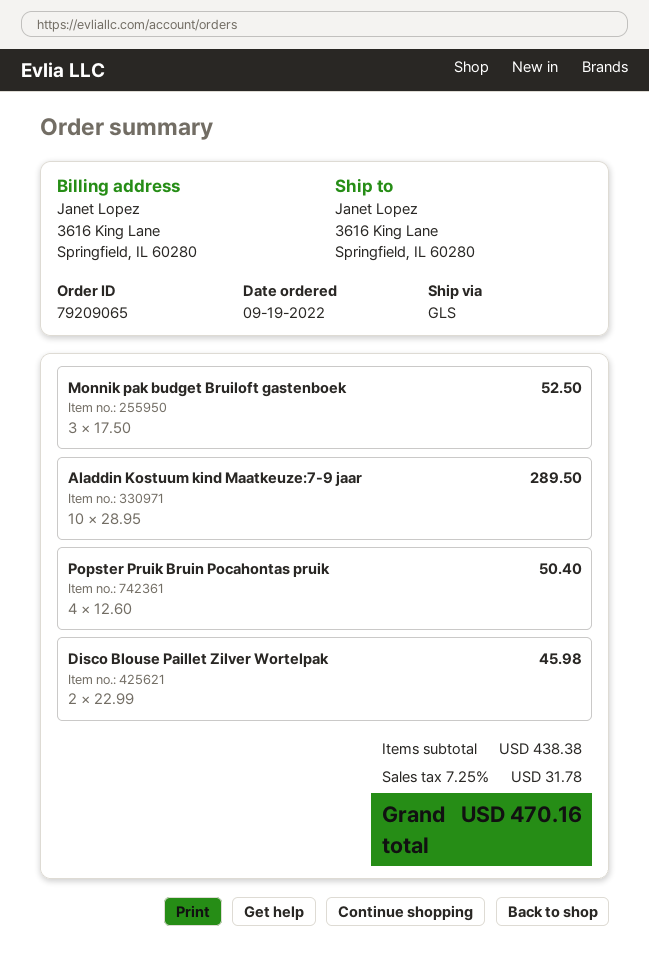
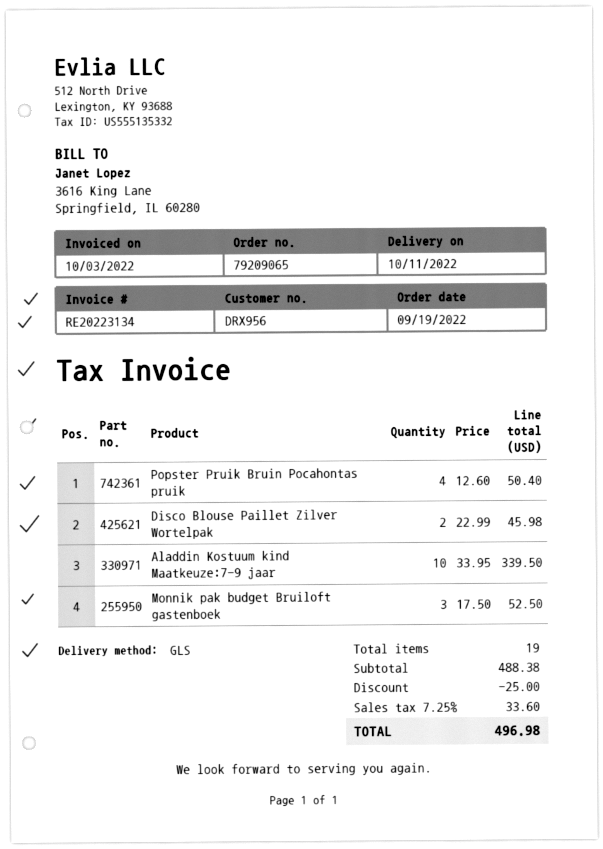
Aladdin Kostuum kind Maatkeuze:7-9 jaar: 10 x 28.95 = 289.50 -> 10 x 33.95 = 339.50
subtotal: 438.38 -> 488.38
discount: none -> 25.00
tax: 7.25% = 31.78 -> 7.25% = 33.60
total: 470.16 -> 496.98

